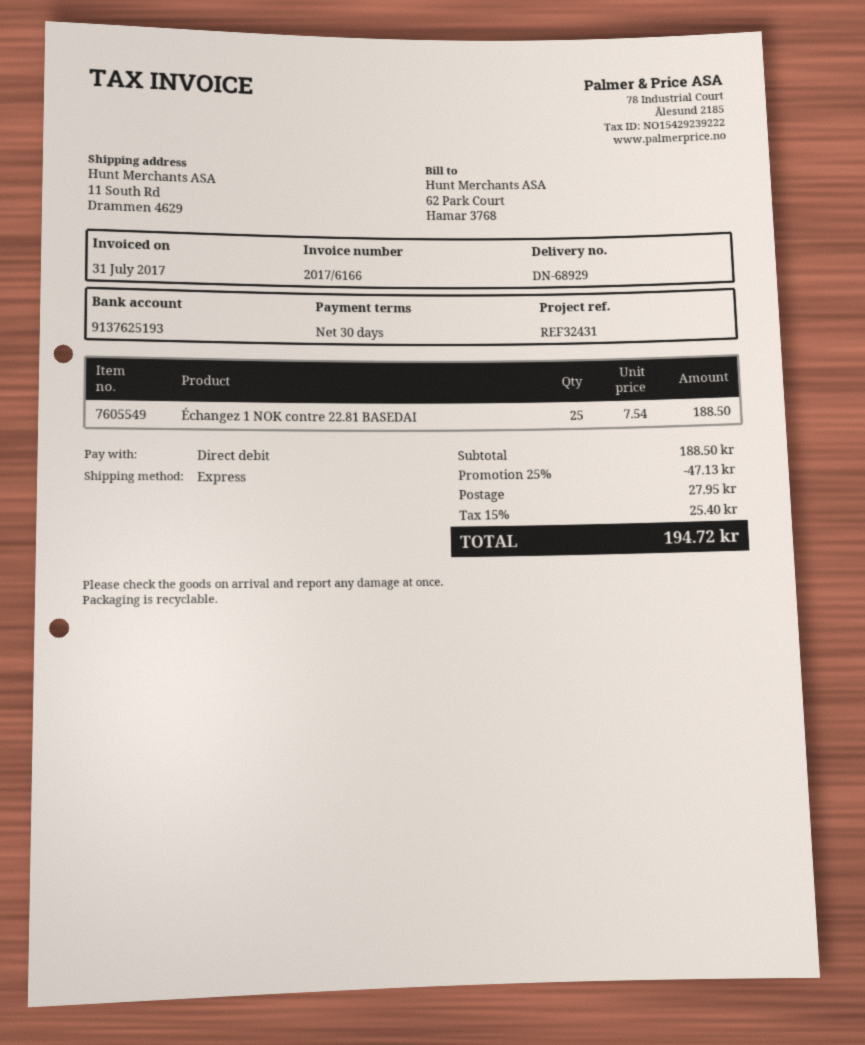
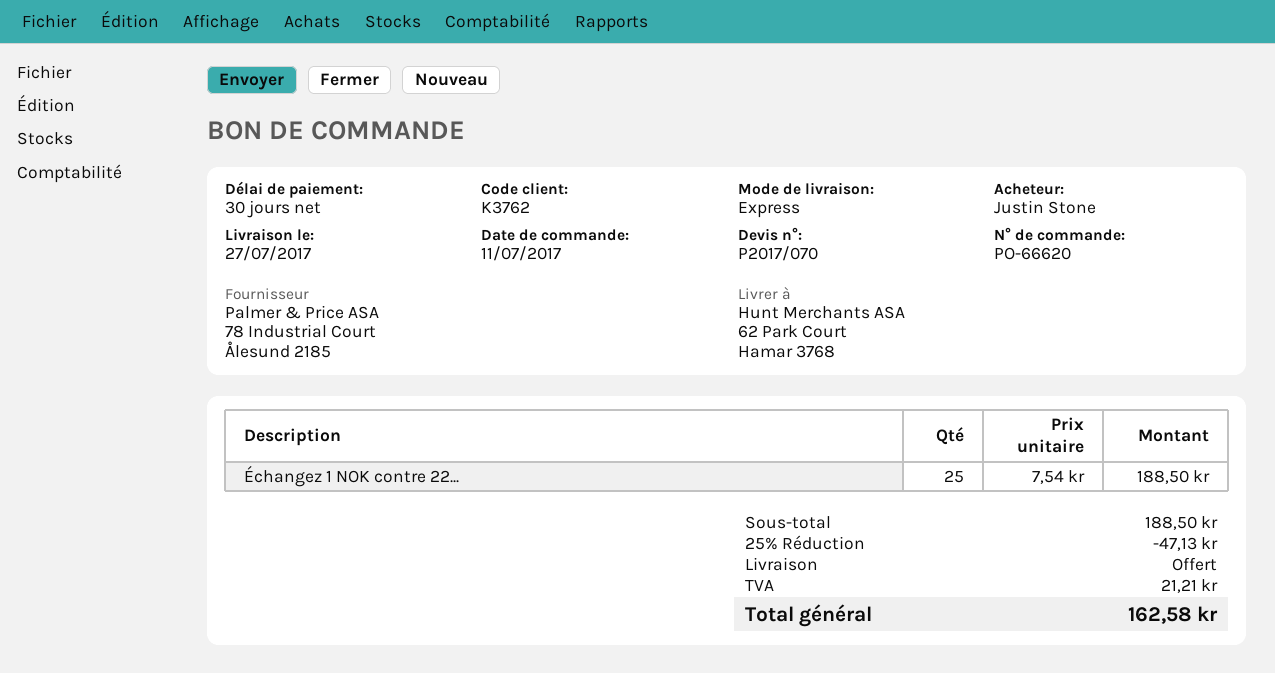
ship to: 11 South Rd, Drammen 4629 -> 62 Park Court, Hamar 3768
shipping: 27.95 -> 0.00
tax: 25.40 -> 21.21
total: 194.72 -> 162.58

